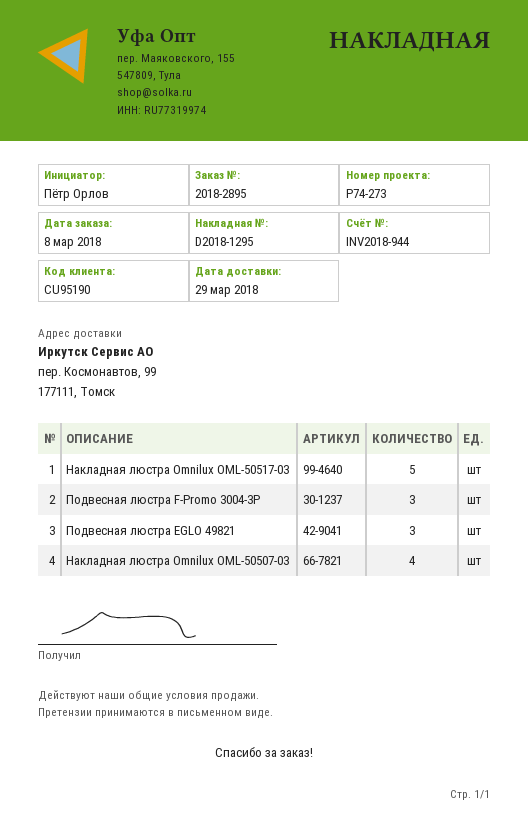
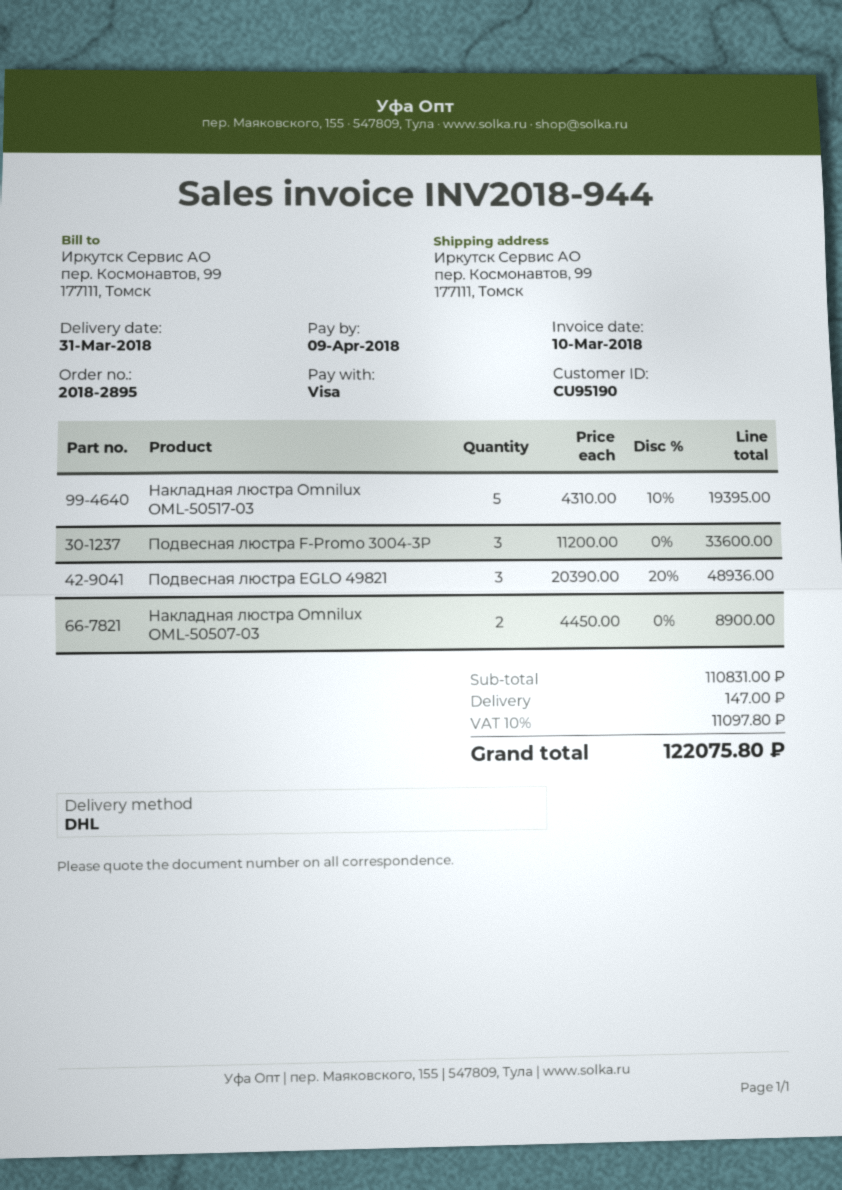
delivery date: 2018-03-29 -> 2018-03-31
Накладная люстра Omnilux OML-50507-03: 4 -> 2

